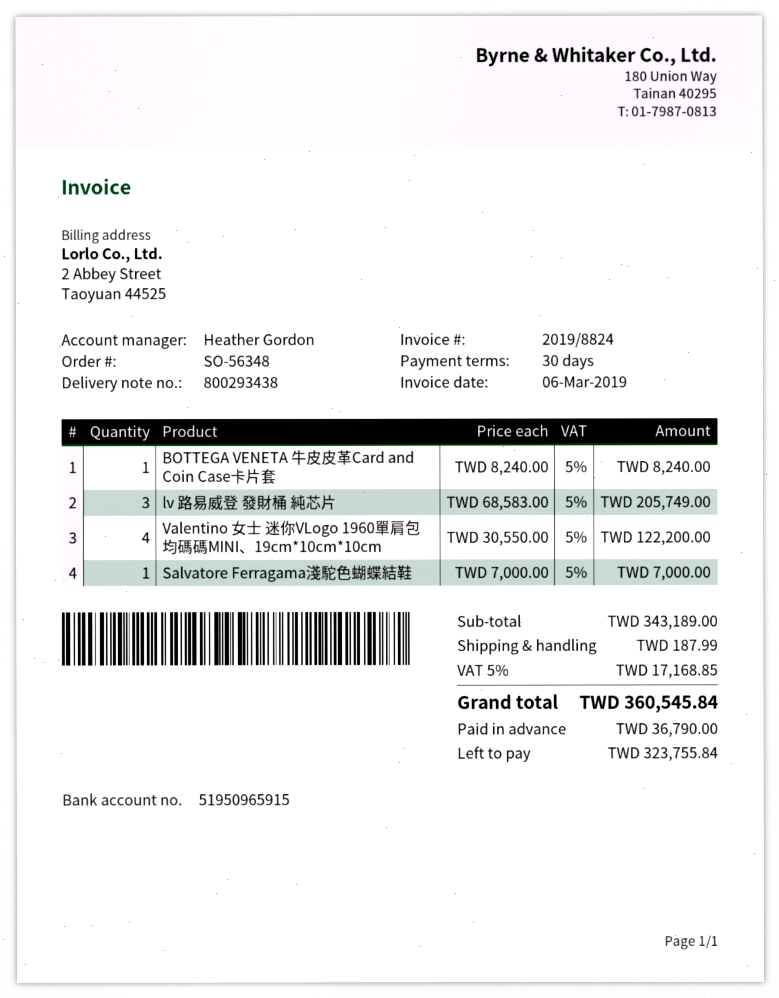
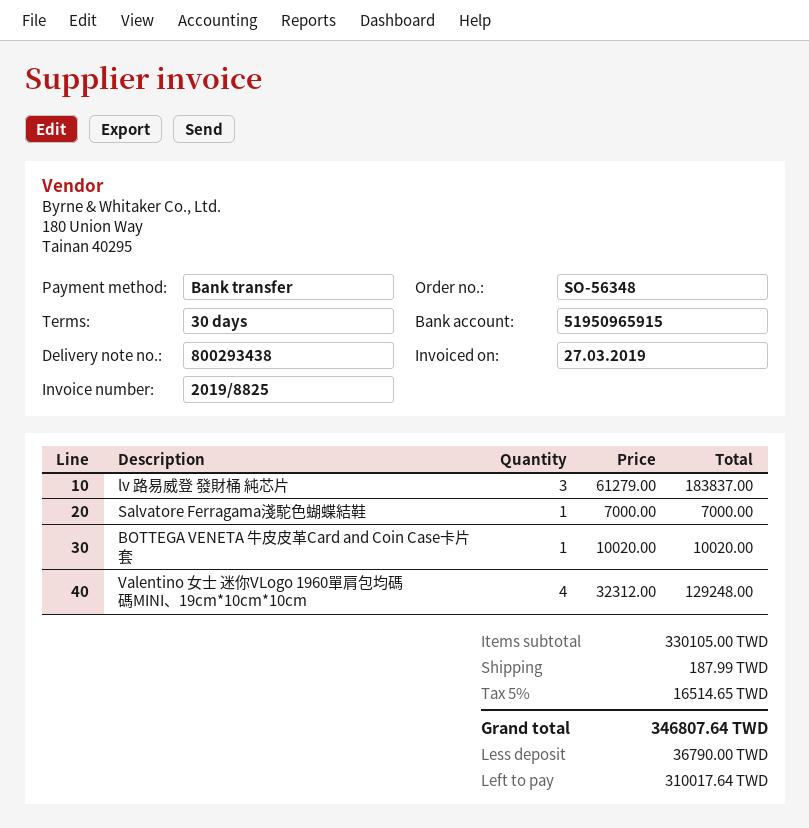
invoice number: 2019/8824 -> 2019/8825
invoice date: 2019-03-06 -> 2019-03-27
BOTTEGA VENETA 牛皮皮革Card and Coin Case卡片套: 1 x 8240.00 = 8240.00 -> 1 x 10020.00 = 10020.00
lv 路易威登 發財桶 純芯片: 3 x 68583.00 = 205749.00 -> 3 x 61279.00 = 183837.00
Valentino 女士 迷你VLogo 1960單肩包均碼碼MINI、19cm*10cm*10cm: 4 x 30550.00 = 122200.00 -> 4 x 32312.00 = 129248.00
subtotal: 343189.00 -> 330105.00
tax: 5% = 17168.85 -> 5% = 16514.65
total: 360545.84 -> 346807.64
balance: 323755.84 -> 310017.64

